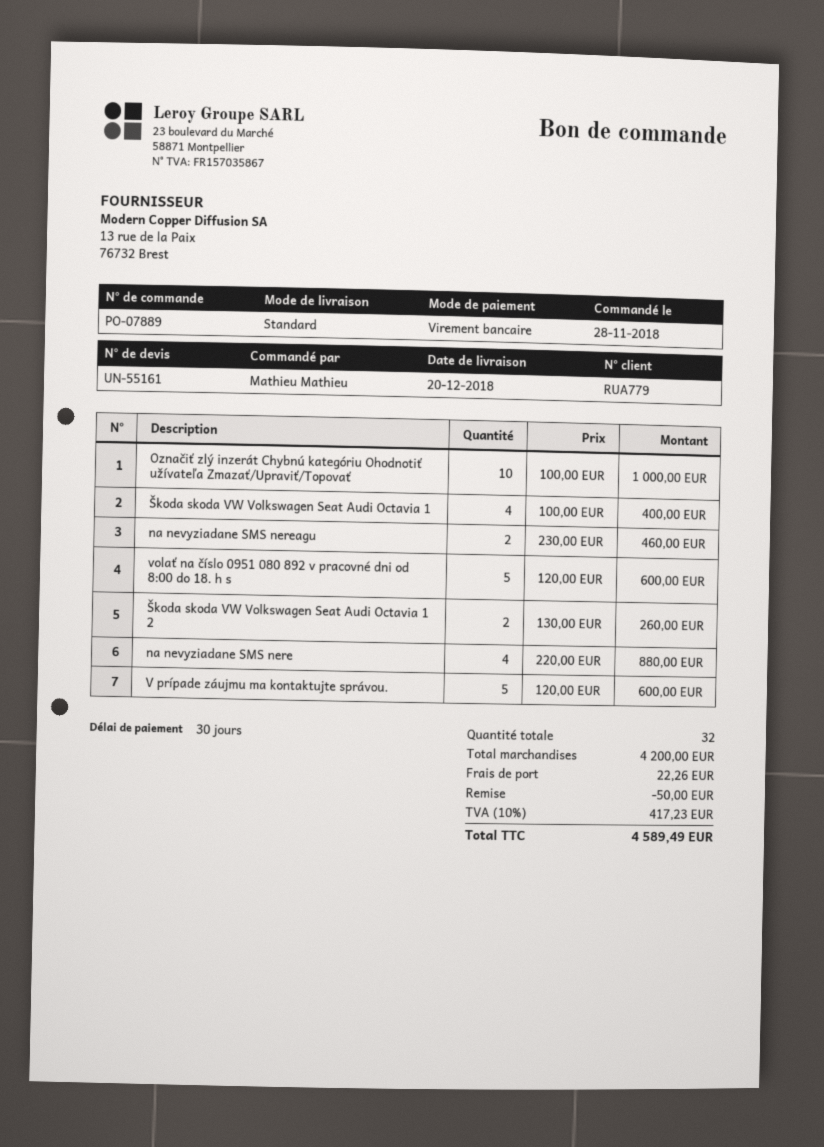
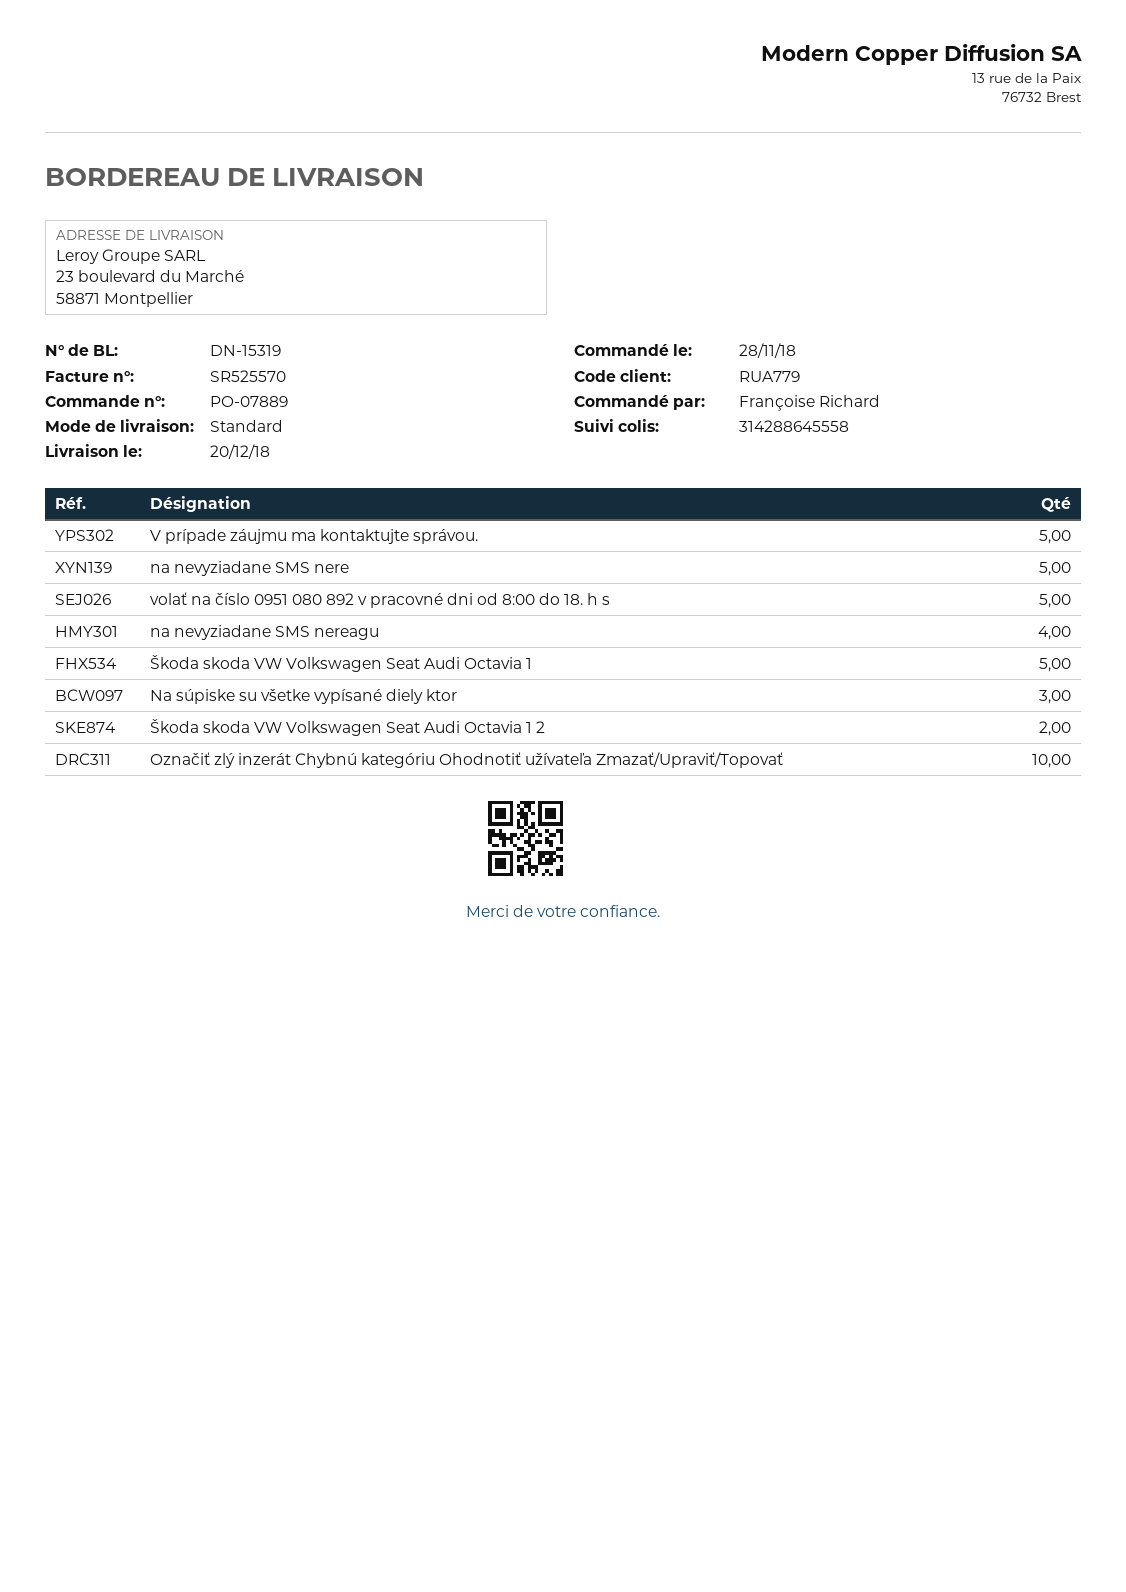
ordered by: Mathieu Mathieu -> Françoise Richard
Škoda skoda VW Volkswagen Seat Audi Octavia 1: 4 -> 5
na nevyziadane SMS nereagu: 2 -> 4
na nevyziadane SMS nere: 4 -> 5
Na súpiske su všetke vypísané diely ktor: none -> 3

